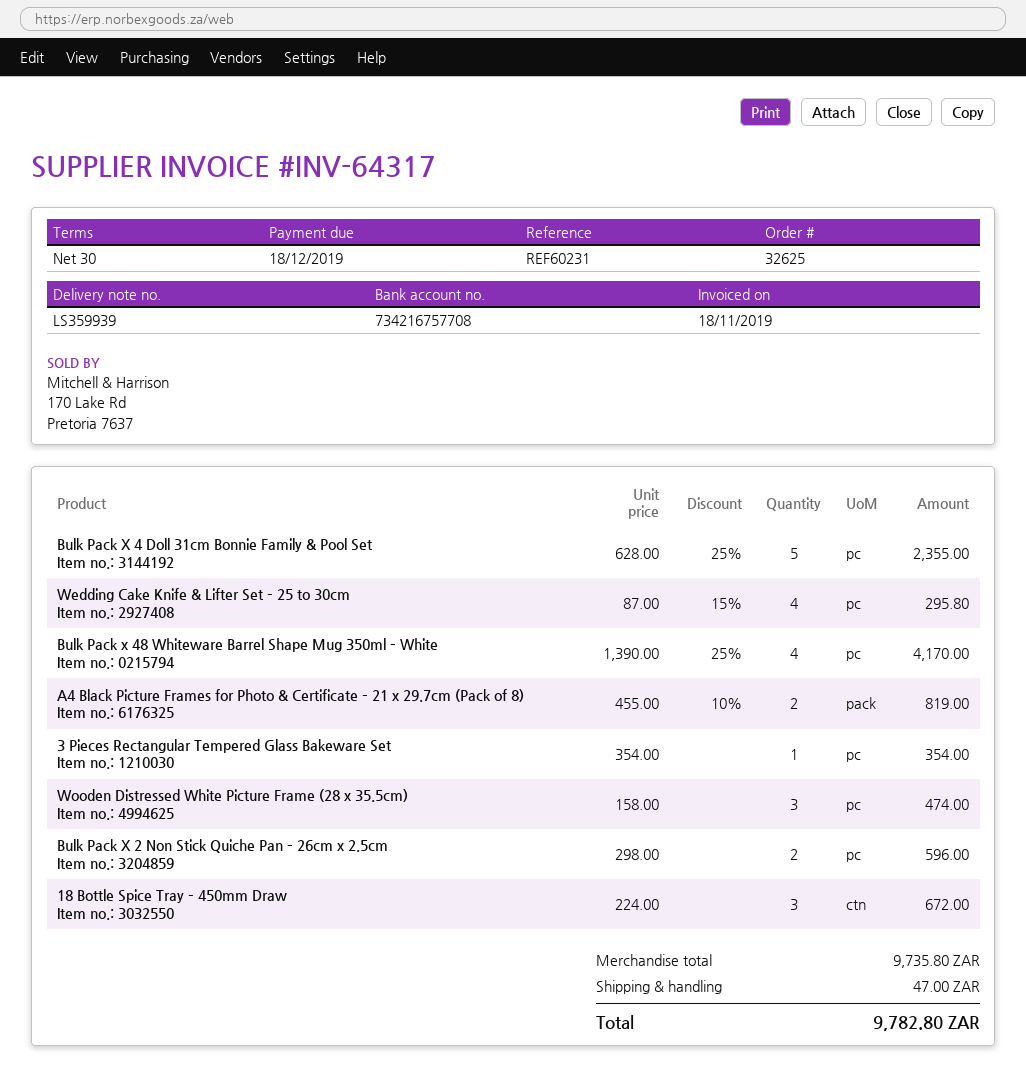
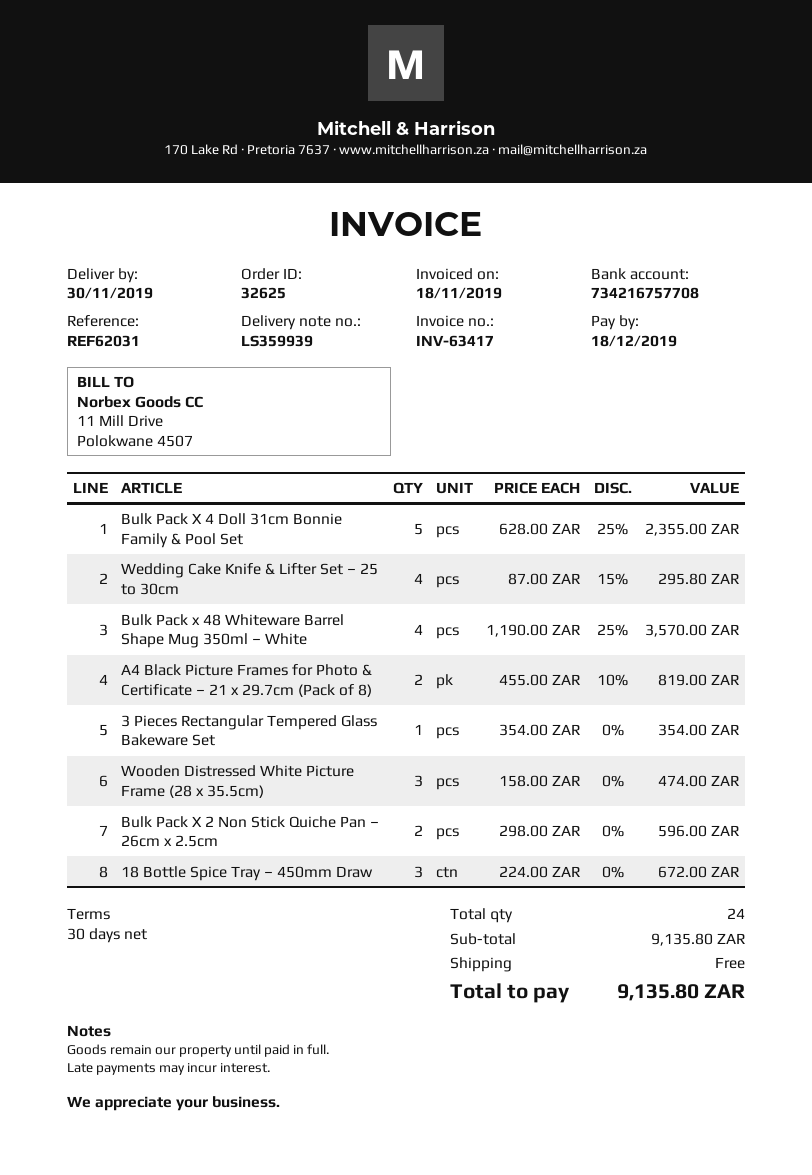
invoice number: INV-64317 -> INV-63417
reference: REF60231 -> REF62031
Bulk Pack x 48 Whiteware Barrel Shape Mug 350ml – White: 4 x 1390.00 - 25% = 4170.00 -> 4 x 1190.00 - 25% = 3570.00
subtotal: 9735.80 -> 9135.80
shipping: 47.00 -> 0.00
total: 9782.80 -> 9135.80

